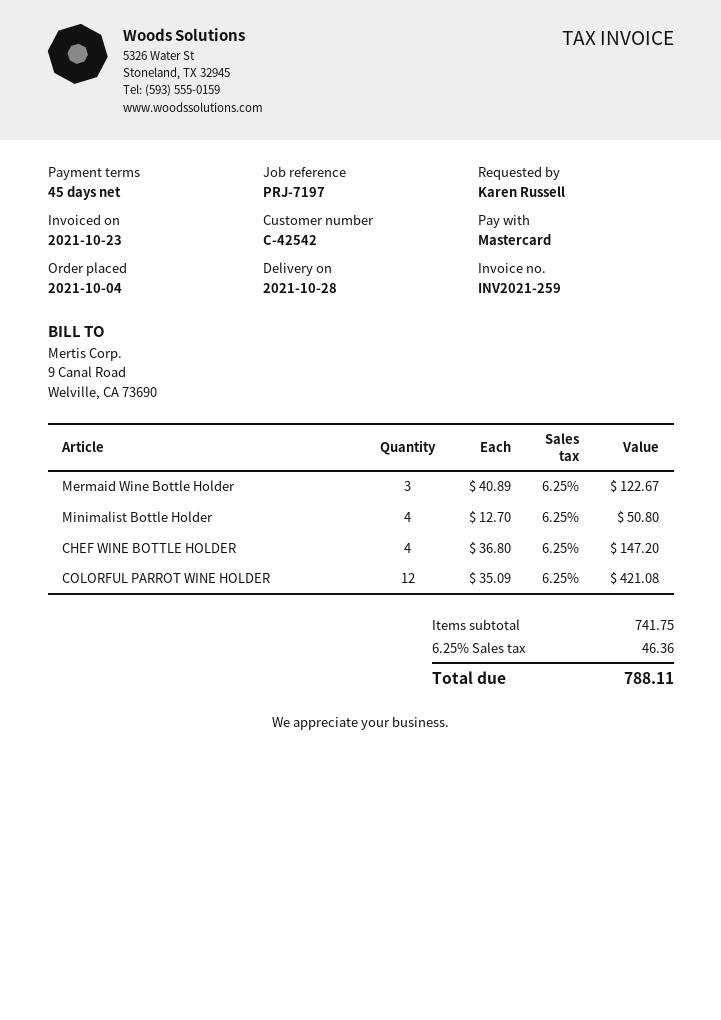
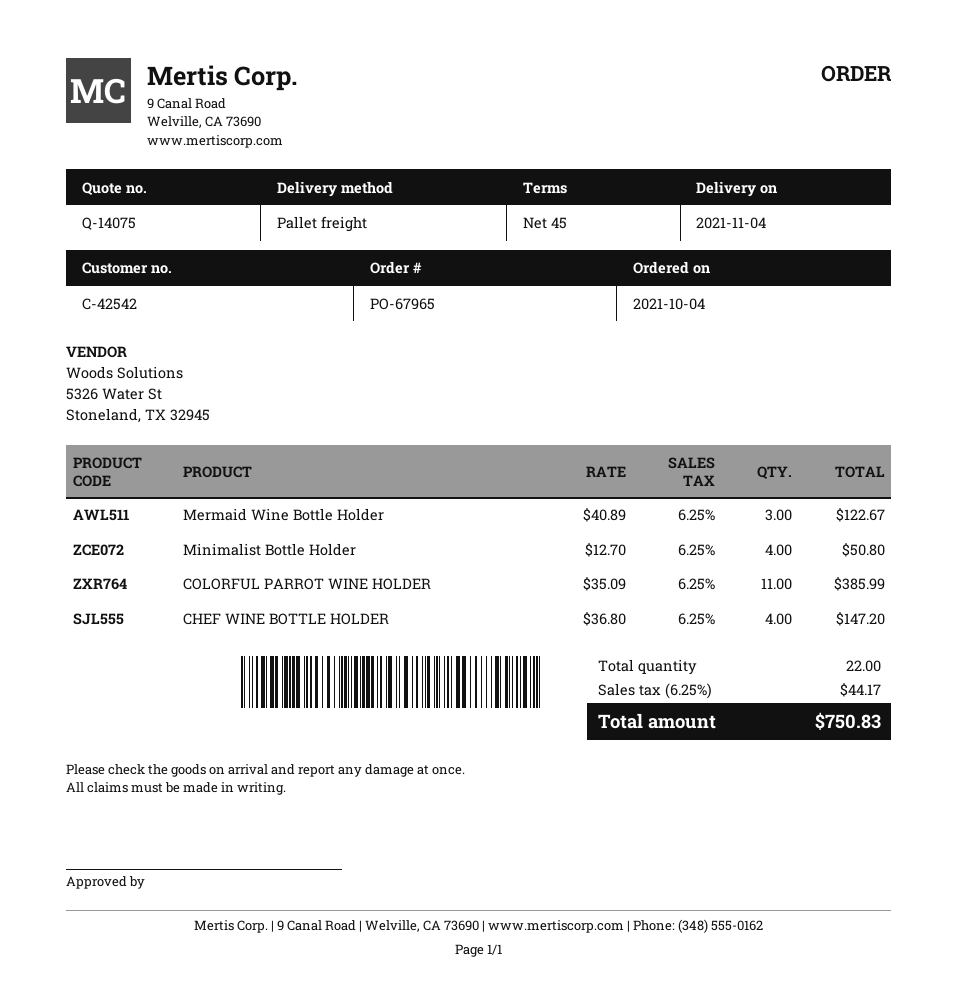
delivery date: 2021-10-28 -> 2021-11-04
COLORFUL PARROT WINE HOLDER: 12 x 35.09 = 421.08 -> 11 x 35.09 = 385.99
tax: 6.25% = 46.36 -> 6.25% = 44.17
total: 788.11 -> 750.83

